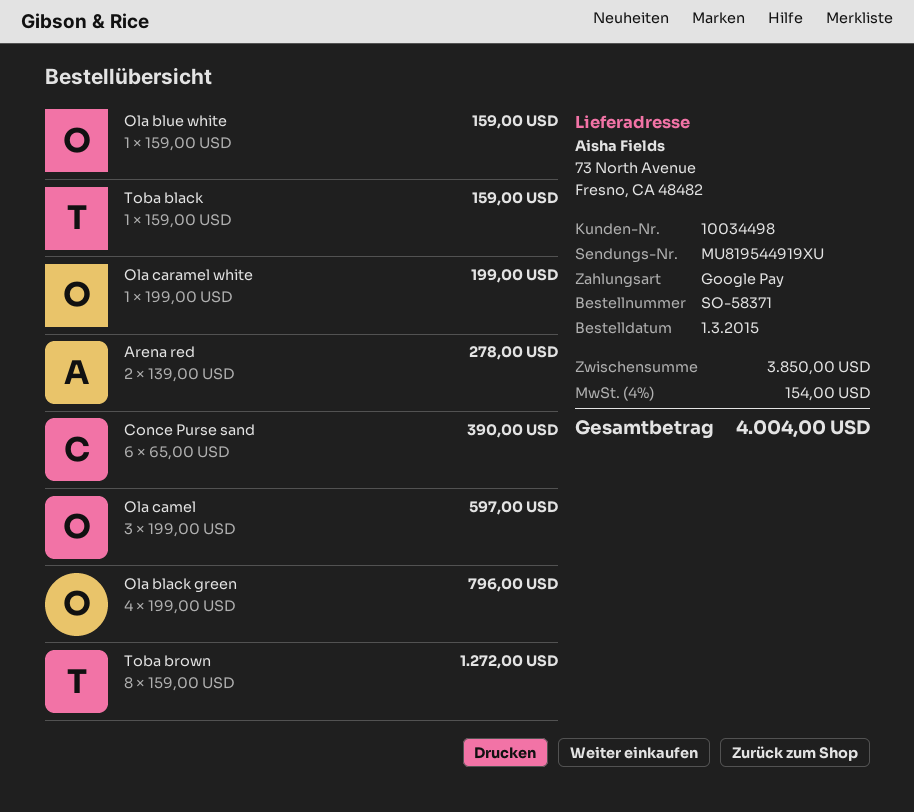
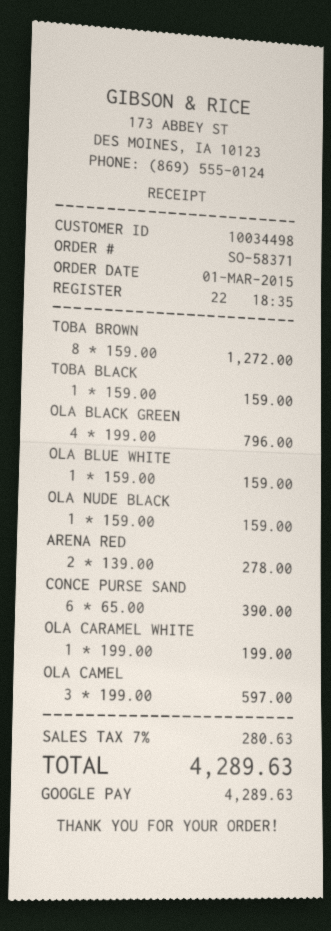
OLA NUDE BLACK: none -> 1 x 159.00 = 159.00
tax: 4% = 154.00 -> 7% = 280.63
total: 4004.00 -> 4289.63

